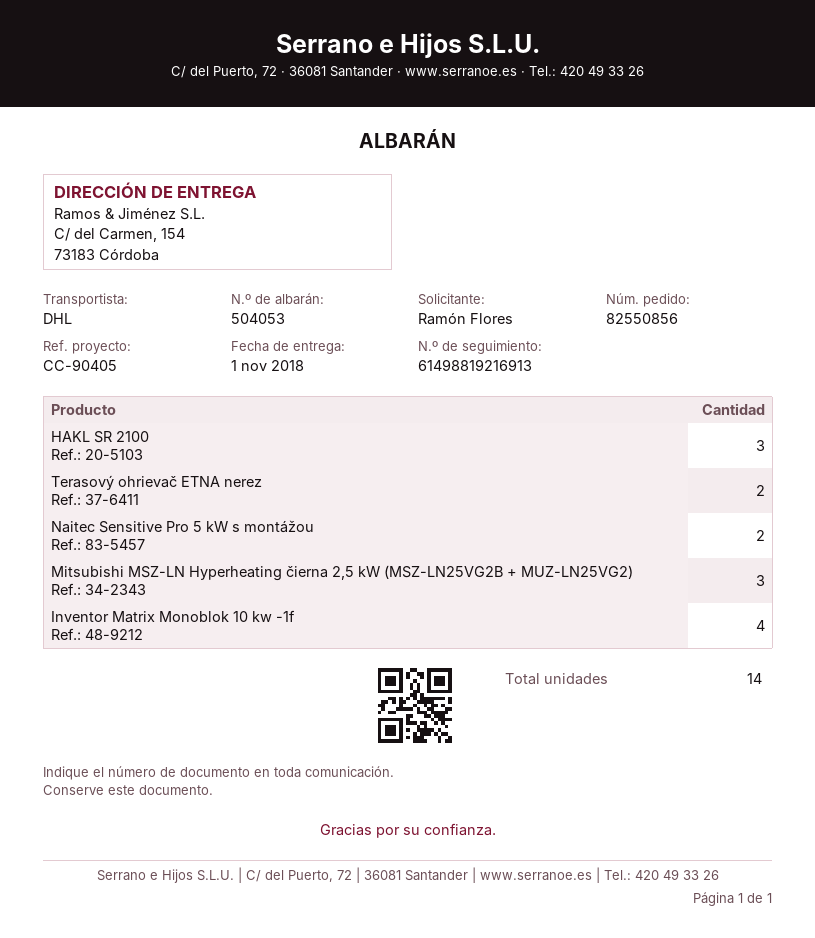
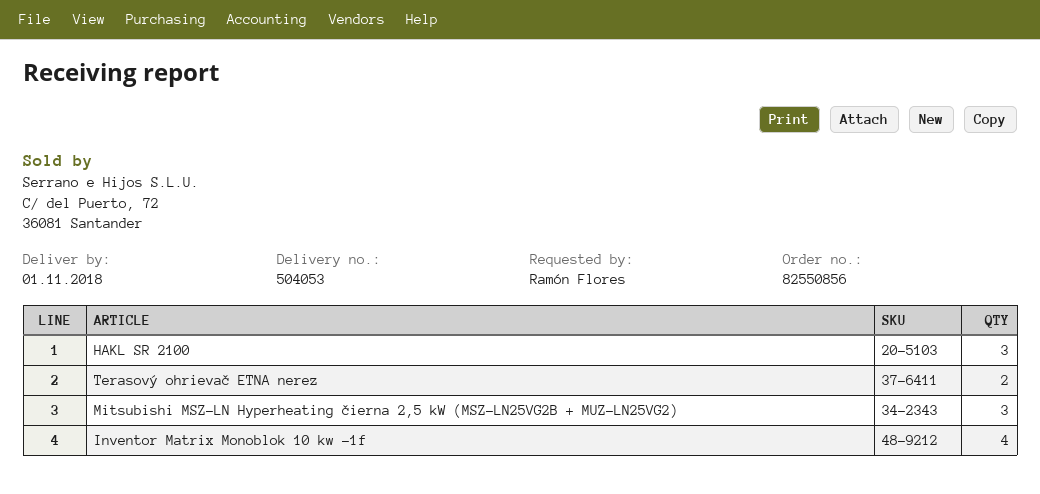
Naitec Sensitive Pro 5 kW s montážou: 2 -> none

